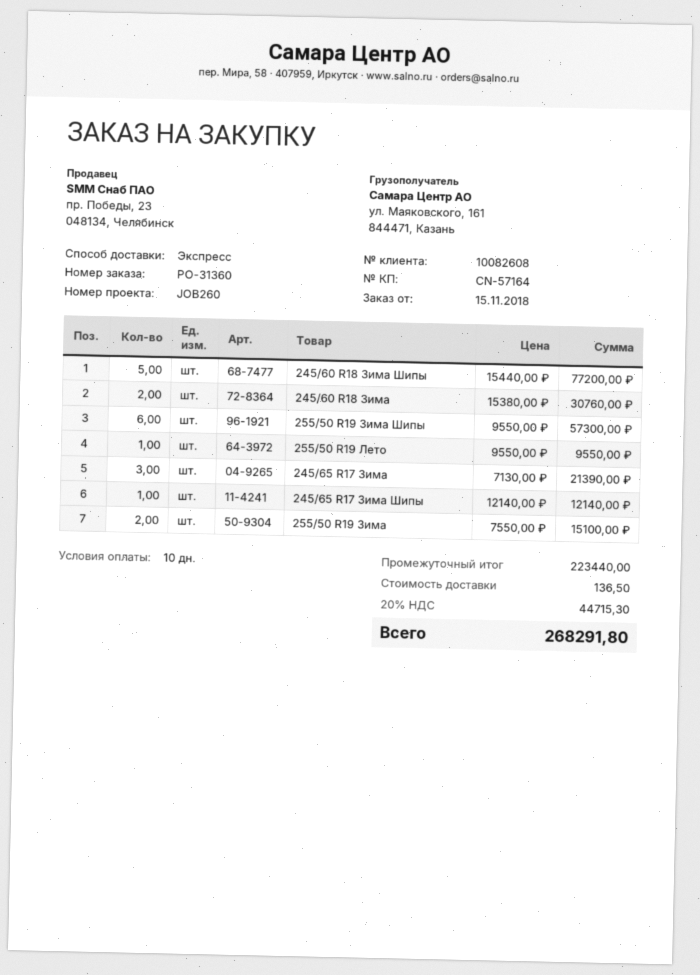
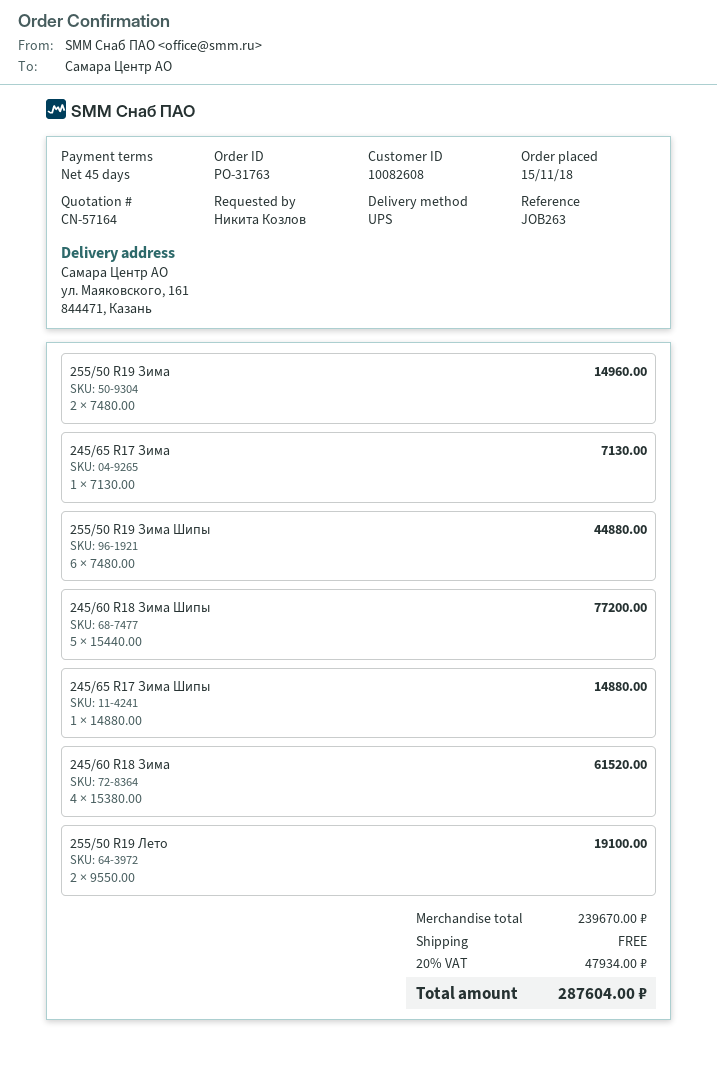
order number: PO-31360 -> PO-31763
payment terms: 10 days -> 45 days
reference: JOB260 -> JOB263
shipping method: express -> UPS
245/60 R18 Зима: 2 x 15380.00 = 30760.00 -> 4 x 15380.00 = 61520.00
255/50 R19 Зима Шипы: 6 x 9550.00 = 57300.00 -> 6 x 7480.00 = 44880.00
255/50 R19 Лето: 1 x 9550.00 = 9550.00 -> 2 x 9550.00 = 19100.00
245/65 R17 Зима: 3 x 7130.00 = 21390.00 -> 1 x 7130.00 = 7130.00
245/65 R17 Зима Шипы: 1 x 12140.00 = 12140.00 -> 1 x 14880.00 = 14880.00
255/50 R19 Зима: 2 x 7550.00 = 15100.00 -> 2 x 7480.00 = 14960.00
subtotal: 223440.00 -> 239670.00
shipping: 136.50 -> 0.00
tax: 20% = 44715.30 -> 20% = 47934.00
total: 268291.80 -> 287604.00

